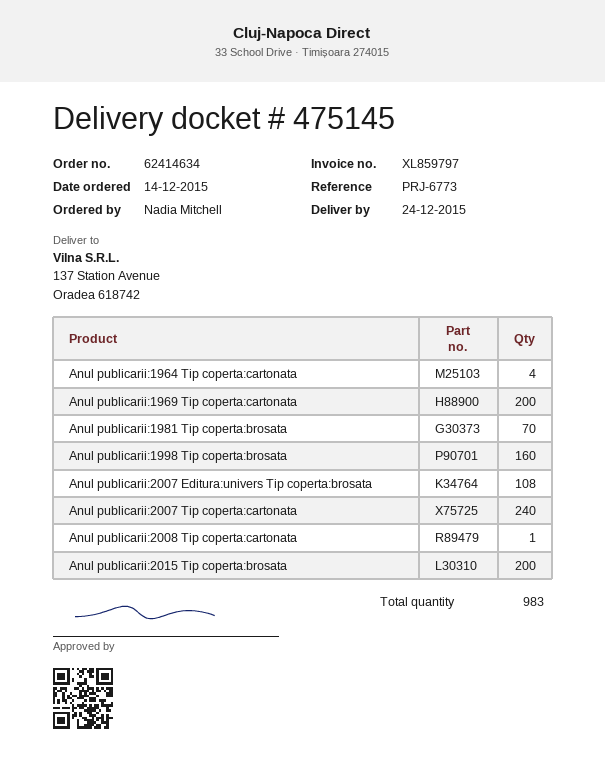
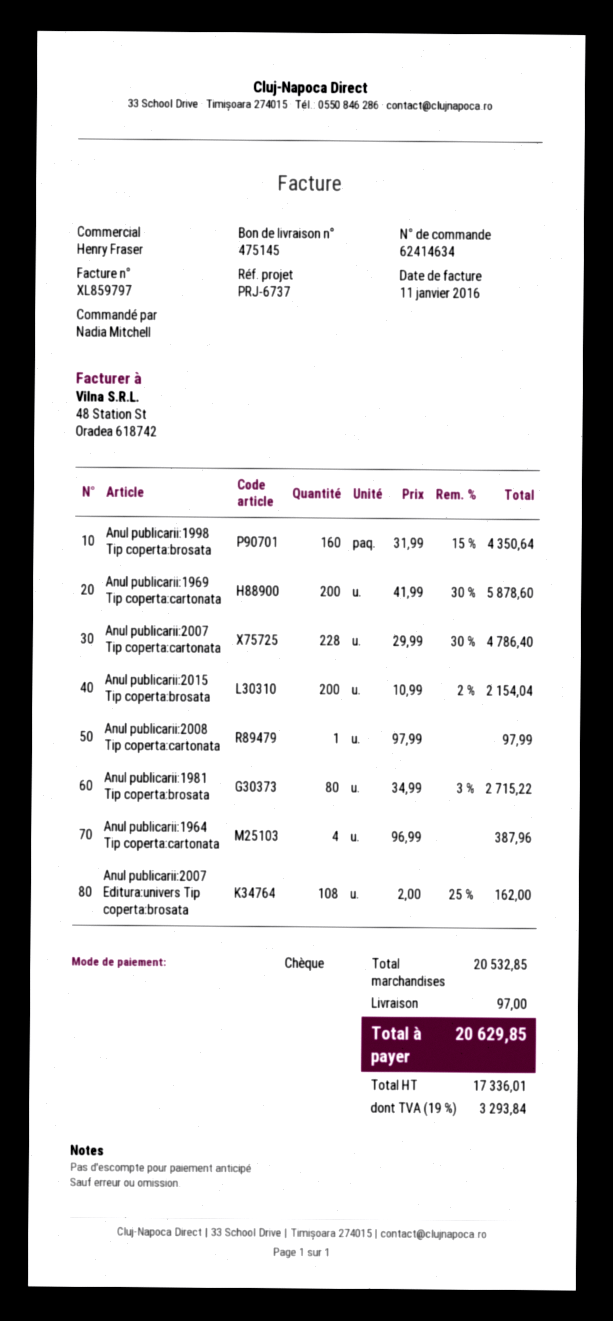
reference: PRJ-6773 -> PRJ-6737
Anul publicarii:1981 Tip coperta:brosata: 70 -> 80
Anul publicarii:2007 Tip coperta:cartonata: 240 -> 228

